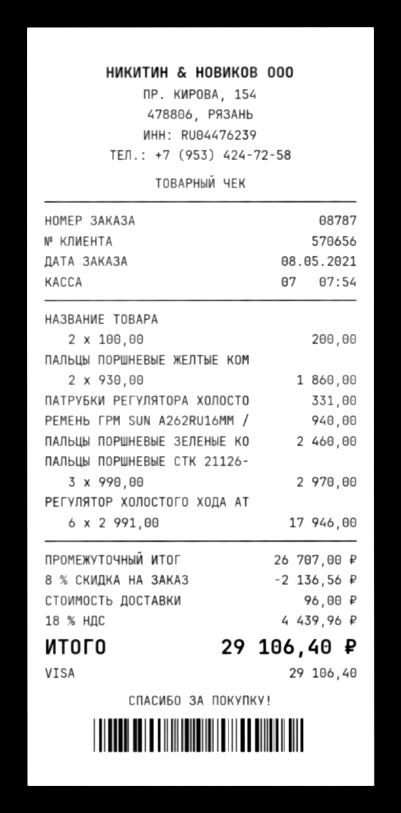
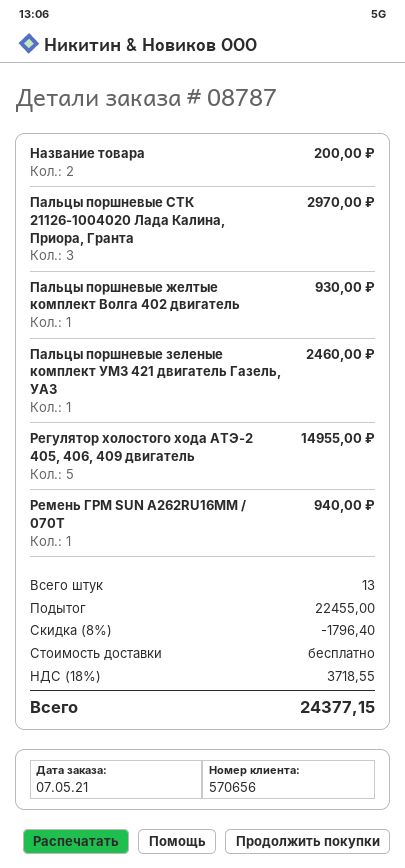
order date: 2021-05-08 -> 2021-05-07
ПАЛЬЦЫ ПОРШНЕВЫЕ ЖЕЛТЫЕ КОМ: 2 for 1860.00 -> 1 for 930.00
ПАТРУБКИ РЕГУЛЯТОРА ХОЛОСТО: 1 for 331.00 -> none
РЕГУЛЯТОР ХОЛОСТОГО ХОДА АТ: 6 for 17946.00 -> 5 for 14955.00
subtotal: 26707.00 -> 22455.00
discount: 8% = 2136.56 -> 8% = 1796.40
shipping: 96.00 -> 0.00
tax: 18% = 4439.96 -> 18% = 3718.55
total: 29106.40 -> 24377.15

